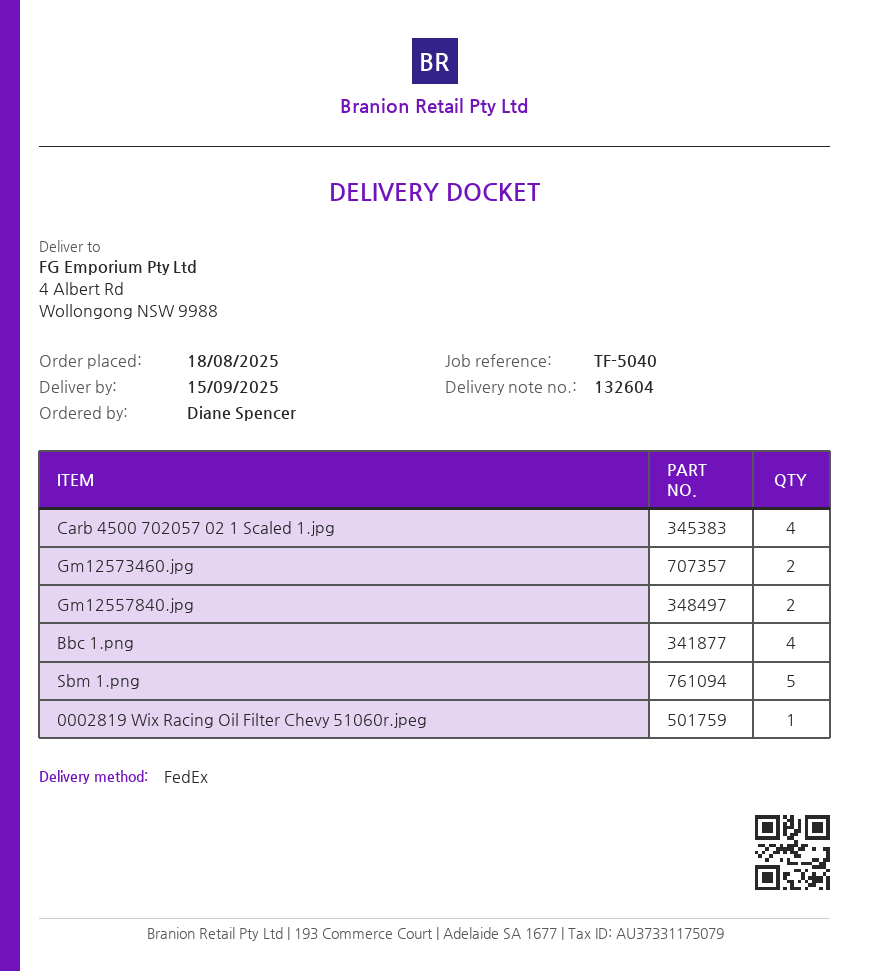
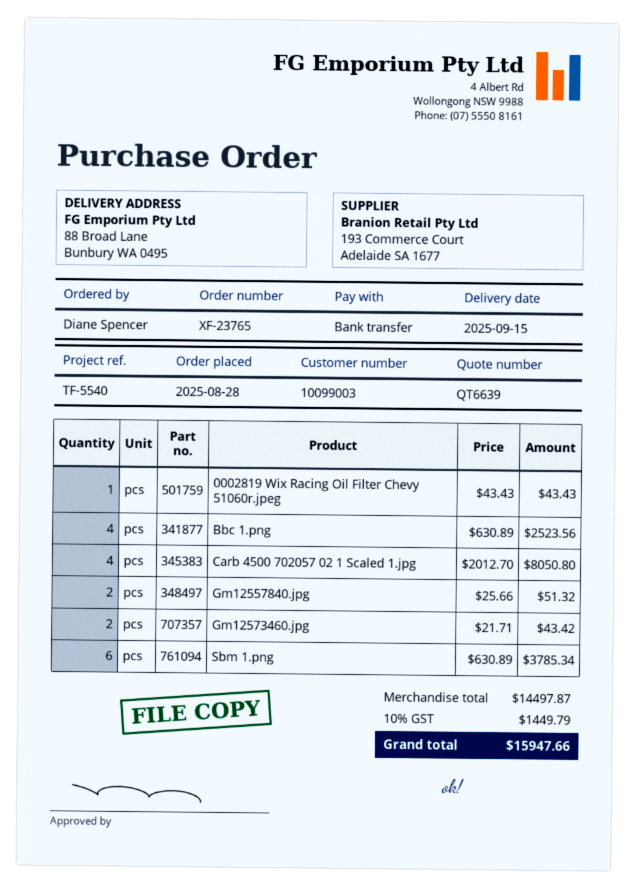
order date: 2025-08-18 -> 2025-08-28
reference: TF-5040 -> TF-5540
ship to: 4 Albert Rd, Wollongong NSW 9988 -> 88 Broad Lane, Bunbury WA 0495
Sbm 1.png: 5 -> 6

